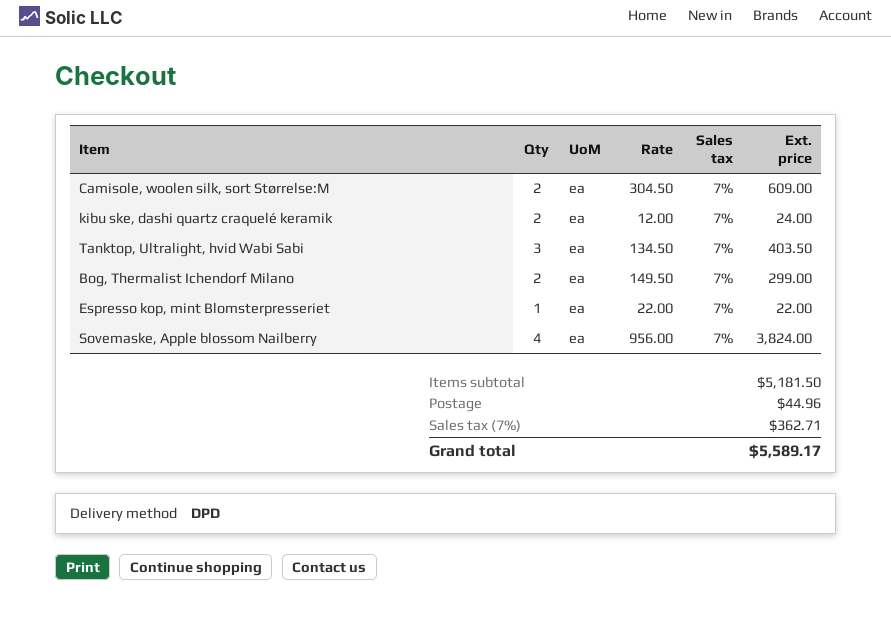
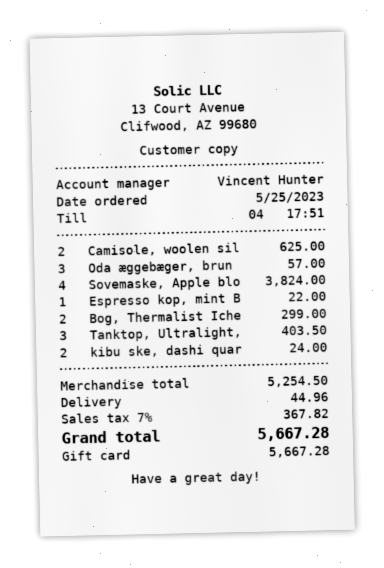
Camisole, woolen silk, sort Størrelse:M: 2 for 609.00 -> 2 for 625.00
Oda æggebæger, brun: none -> 3 for 57.00
subtotal: 5181.50 -> 5254.50
tax: 7% = 362.71 -> 7% = 367.82
total: 5589.17 -> 5667.28

